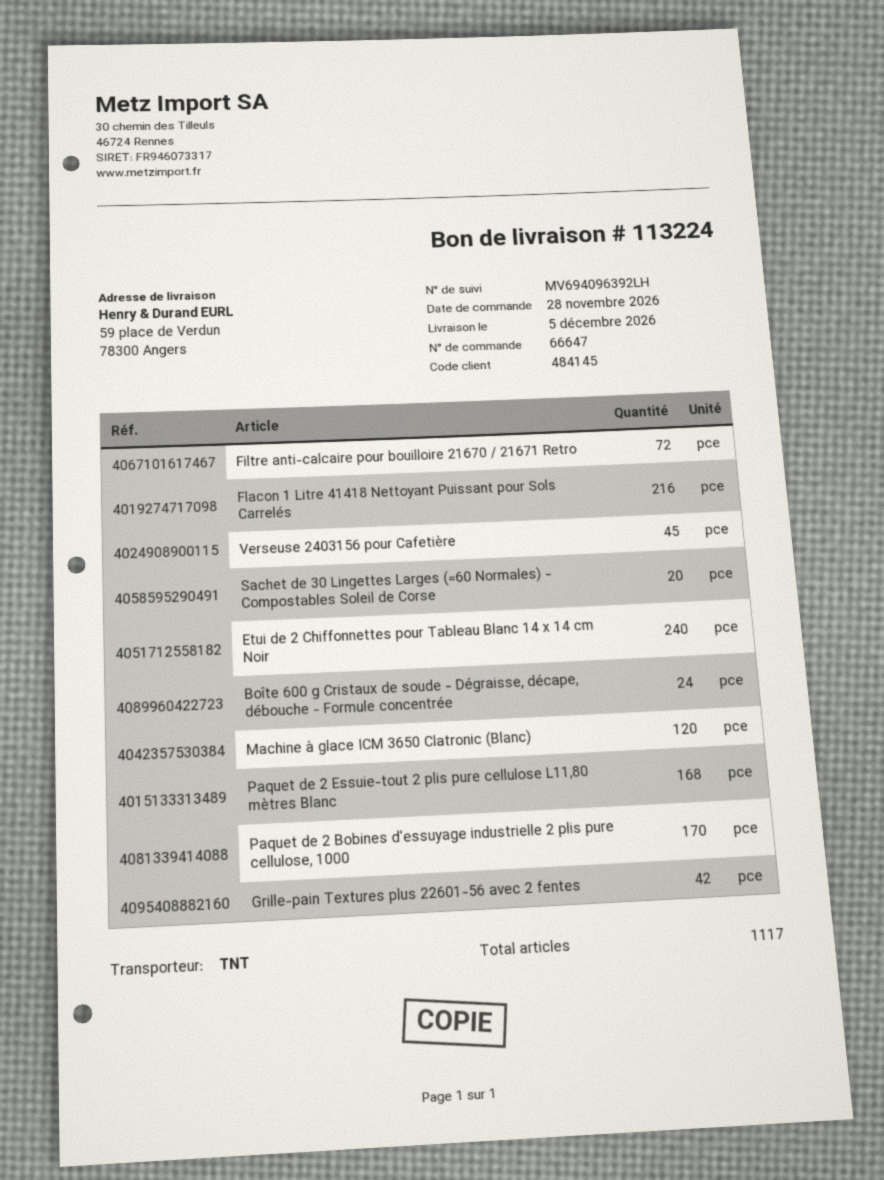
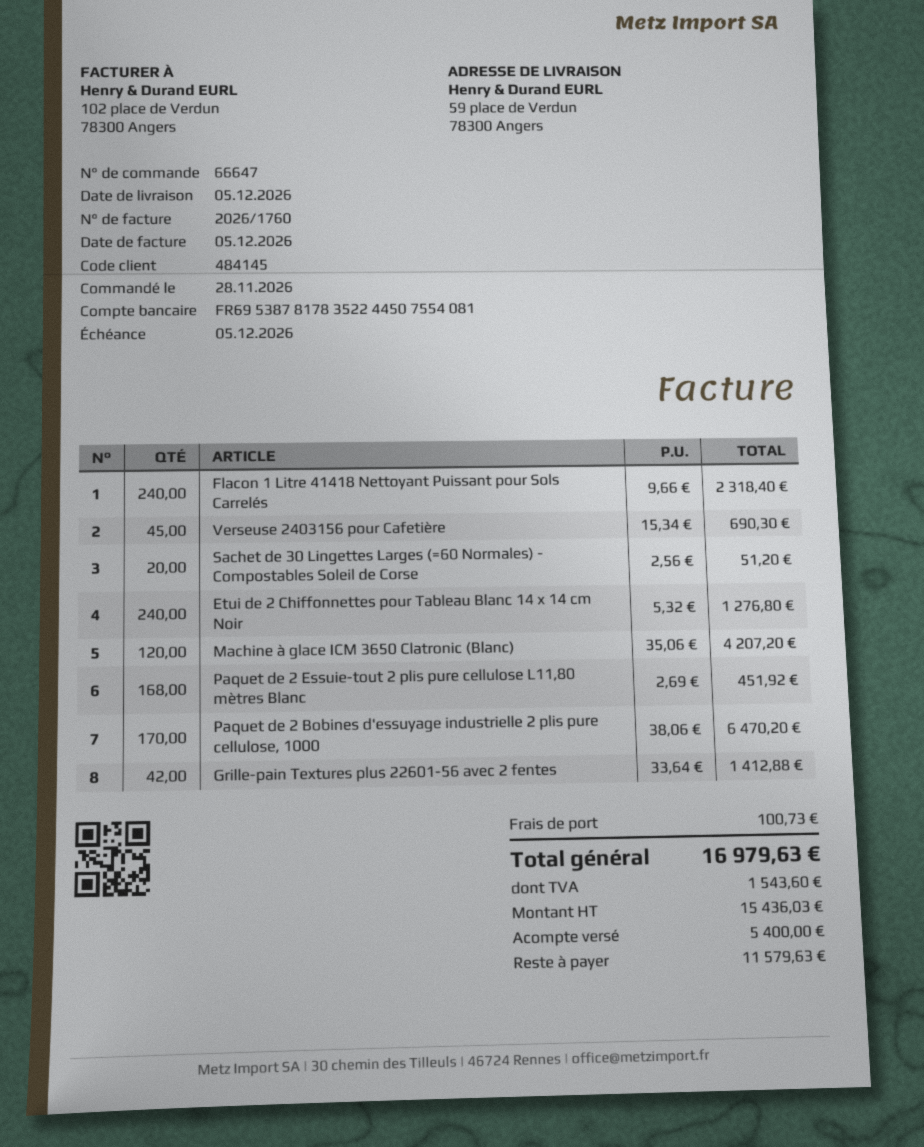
Filtre anti-calcaire pour bouilloire 21670 / 21671 Retro: 72 -> none
Flacon 1 Litre 41418 Nettoyant Puissant pour Sols Carrelés: 216 -> 240
Boîte 600 g Cristaux de soude - Dégraisse, décape, débouche - Formule concentrée: 24 -> none

